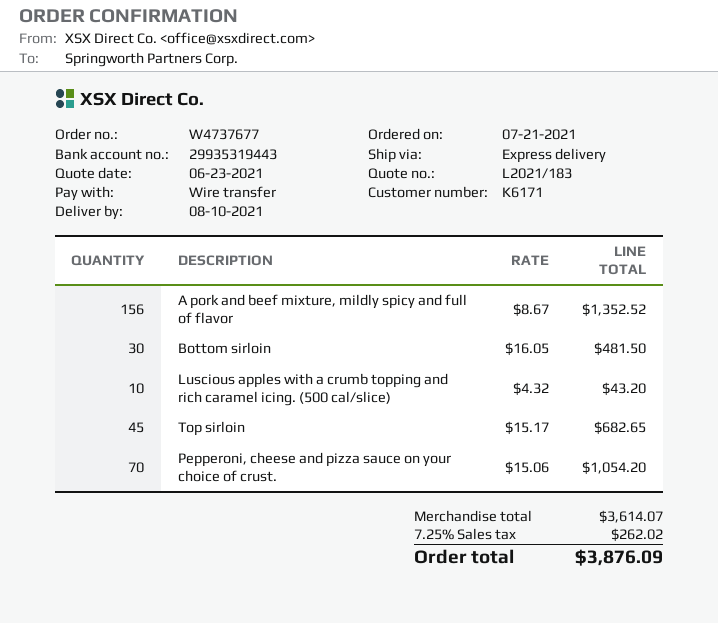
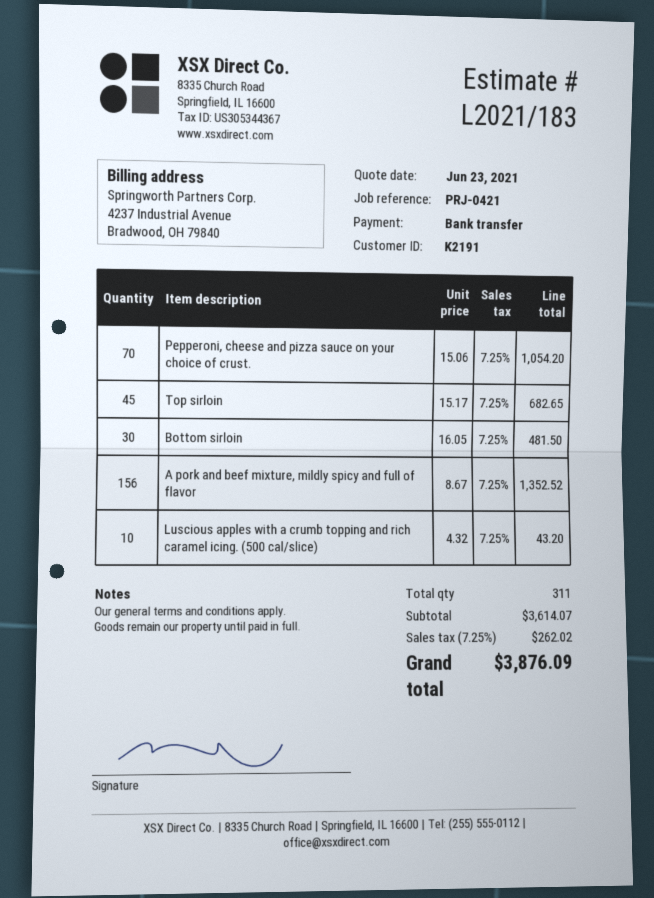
customer number: K6171 -> K2191

